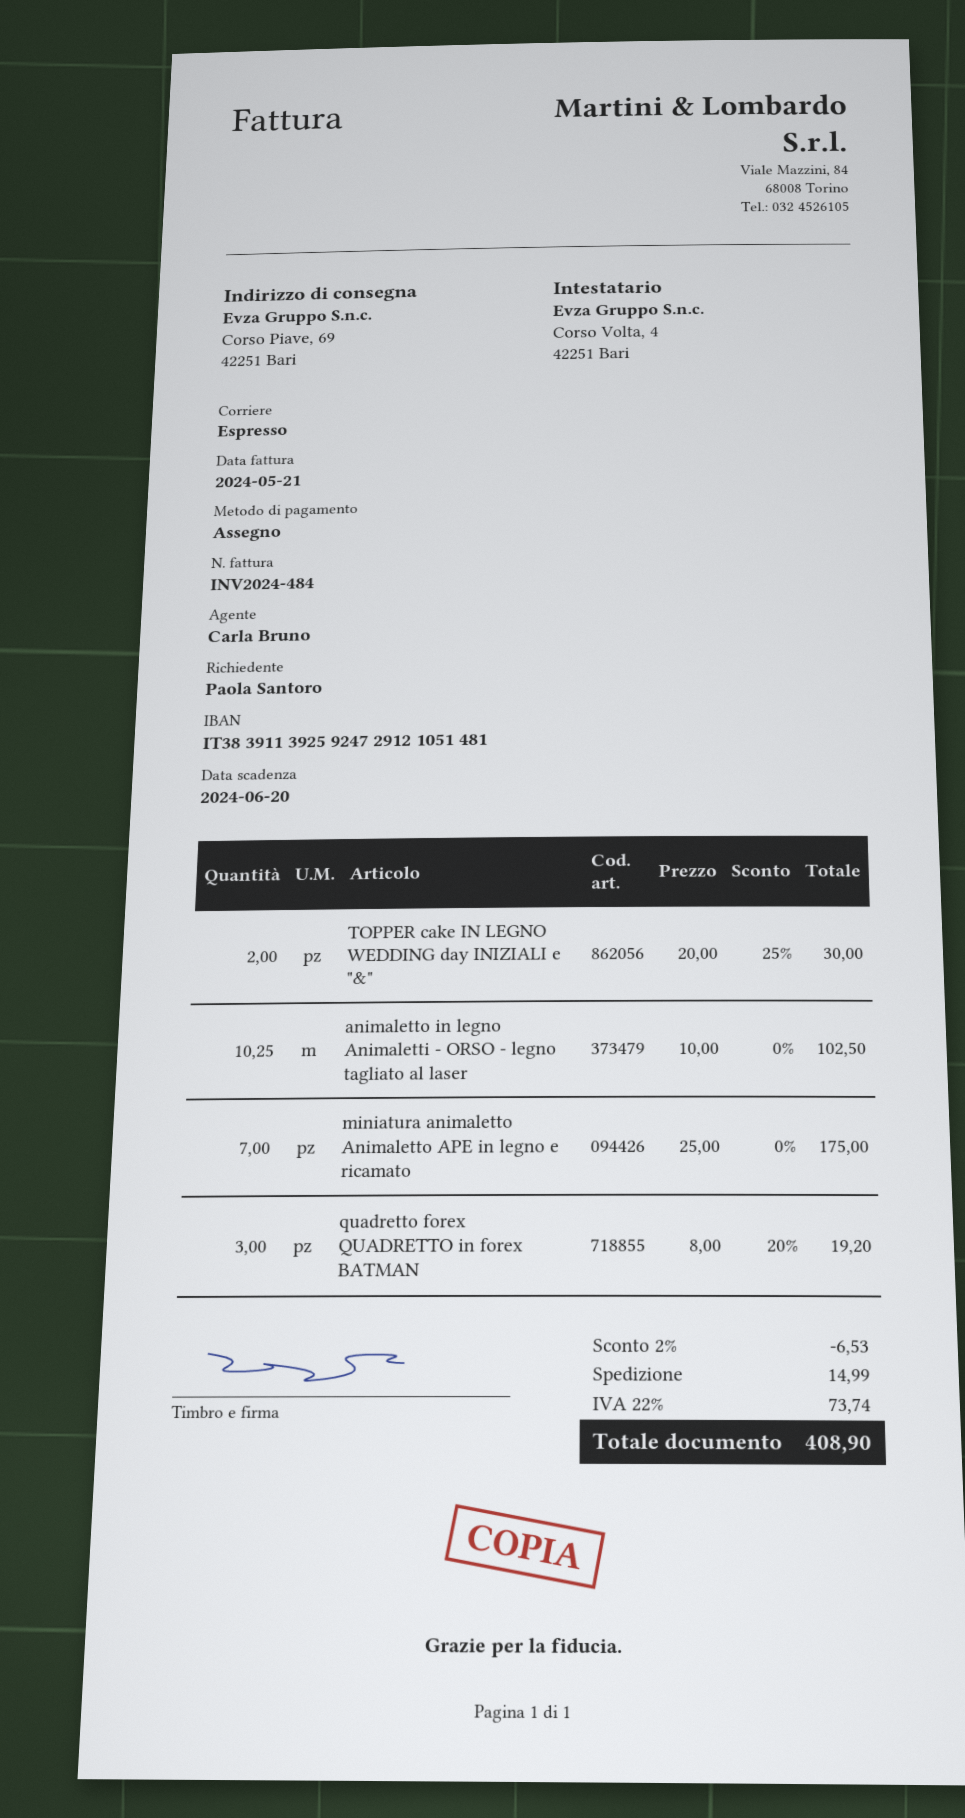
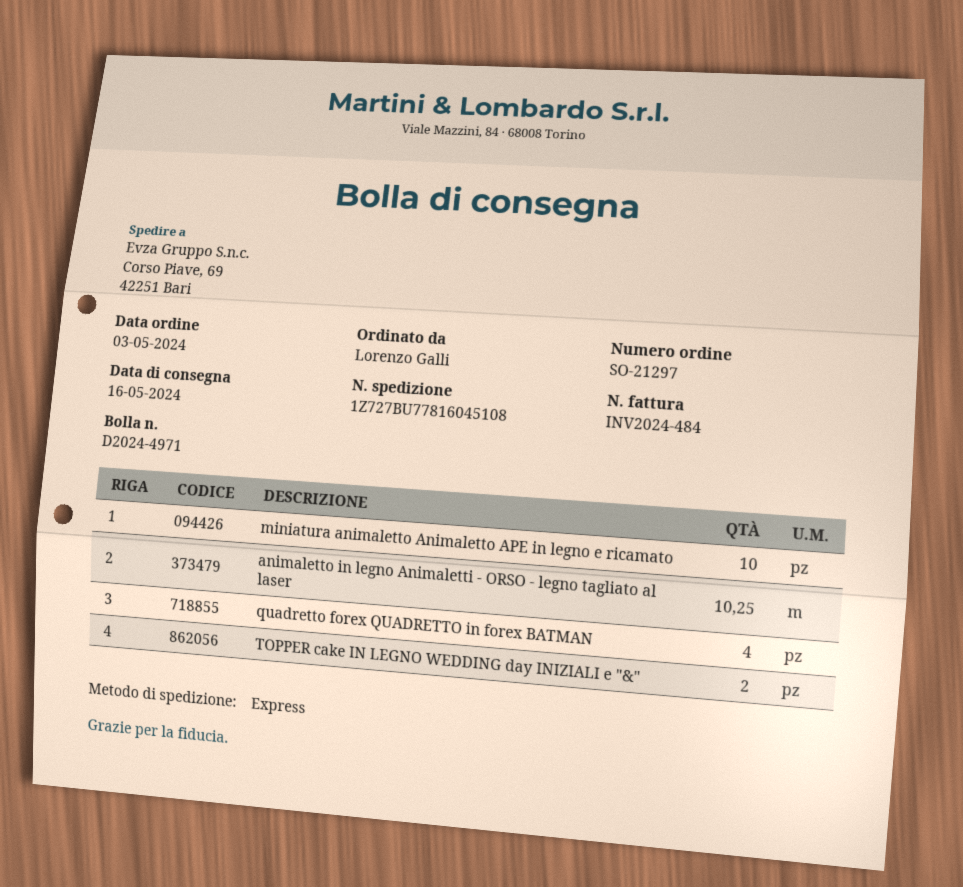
ordered by: Paola Santoro -> Lorenzo Galli
miniatura animaletto Animaletto APE in legno e ricamato: 7 -> 10
quadretto forex QUADRETTO in forex BATMAN: 3 -> 4

